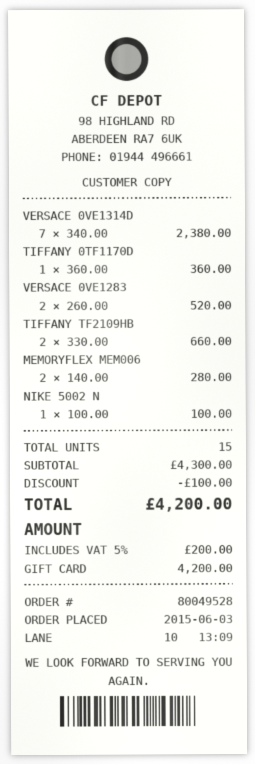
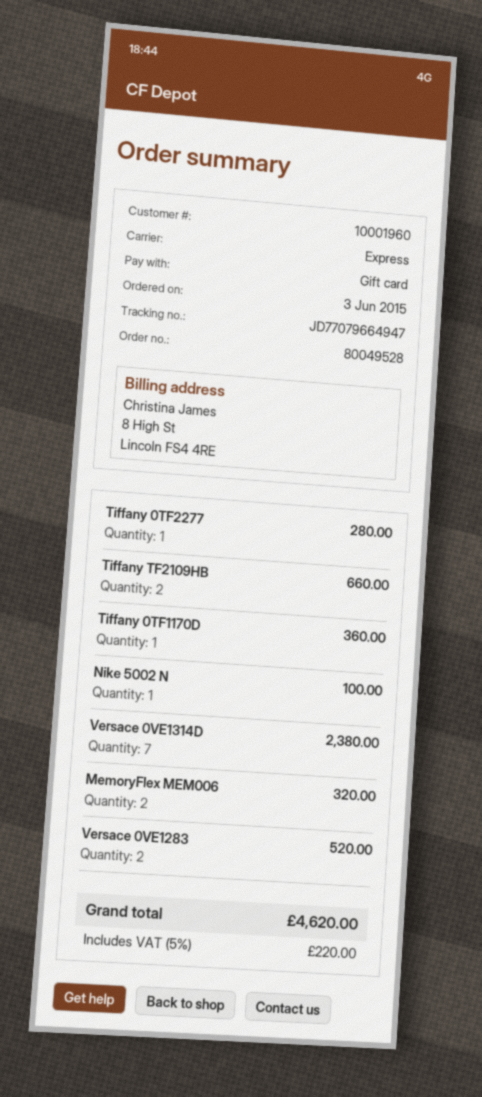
MEMORYFLEX MEM006: 2 for 280.00 -> 2 for 320.00
Tiffany 0TF2277: none -> 1 for 280.00
discount: 100.00 -> none
tax: 5% = 200.00 -> 5% = 220.00
total: 4200.00 -> 4620.00

